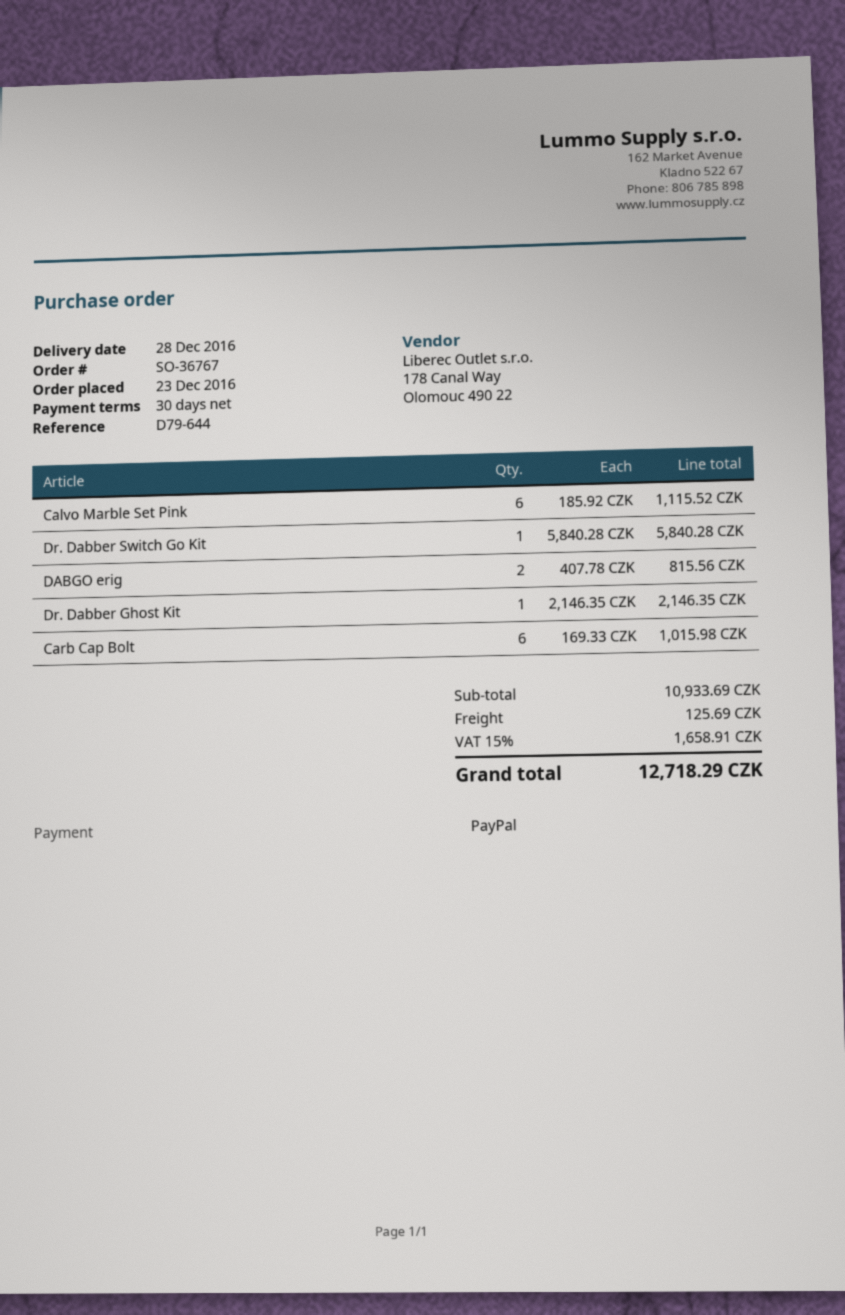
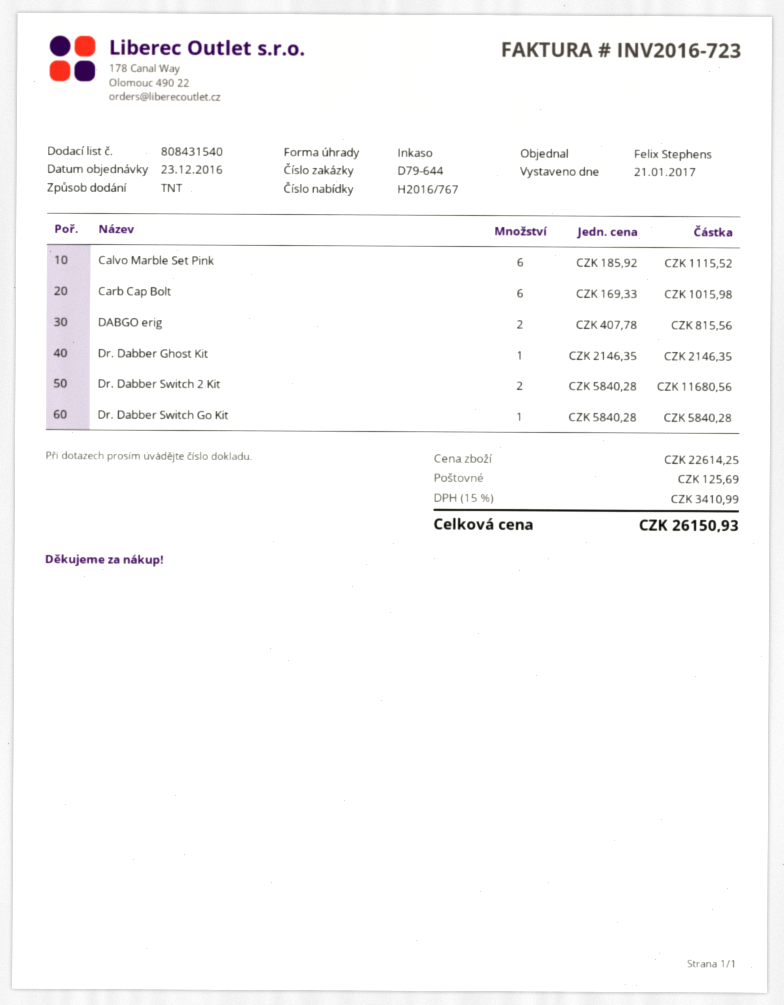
payment method: PayPal -> direct debit
Dr. Dabber Switch 2 Kit: none -> 2 x 5840.28 = 11680.56
subtotal: 10933.69 -> 22614.25
tax: 15% = 1658.91 -> 15% = 3410.99
total: 12718.29 -> 26150.93

